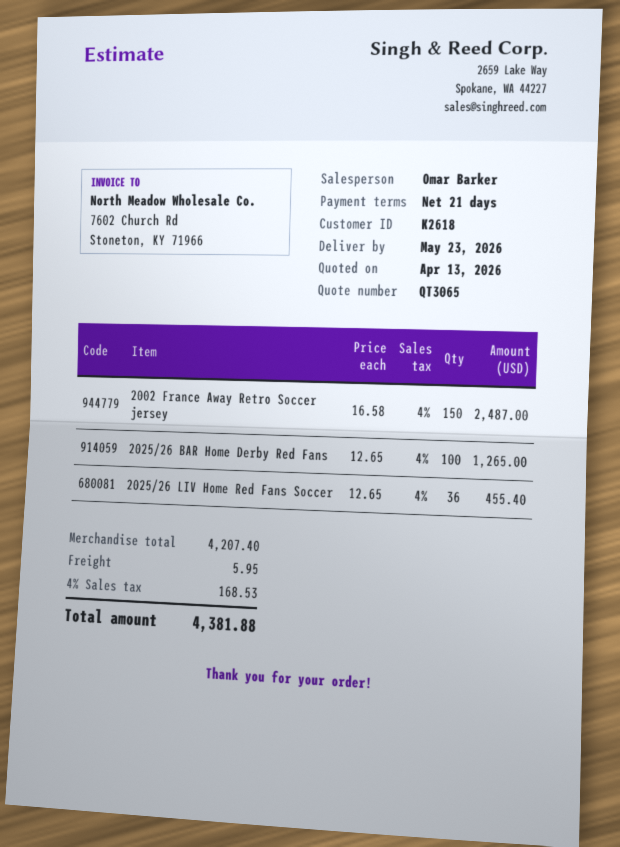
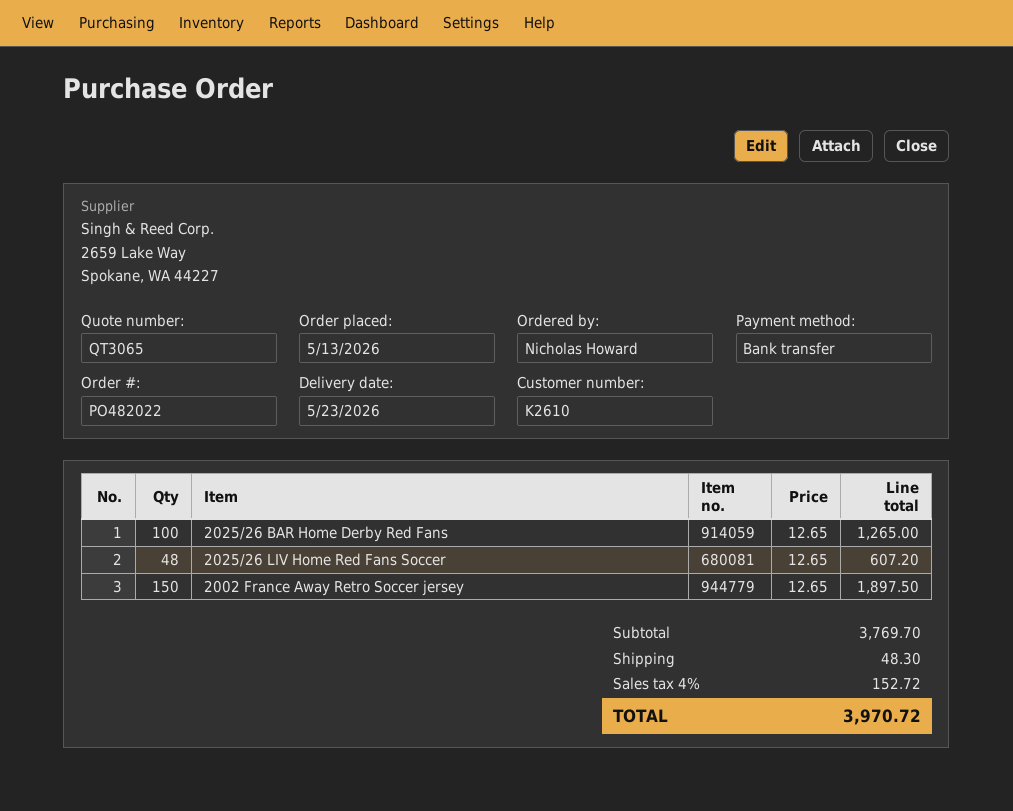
customer number: K2618 -> K2610
2002 France Away Retro Soccer jersey: 150 x 16.58 = 2487.00 -> 150 x 12.65 = 1897.50
2025/26 LIV Home Red Fans Soccer: 36 x 12.65 = 455.40 -> 48 x 12.65 = 607.20
subtotal: 4207.40 -> 3769.70
shipping: 5.95 -> 48.30
tax: 4% = 168.53 -> 4% = 152.72
total: 4381.88 -> 3970.72

